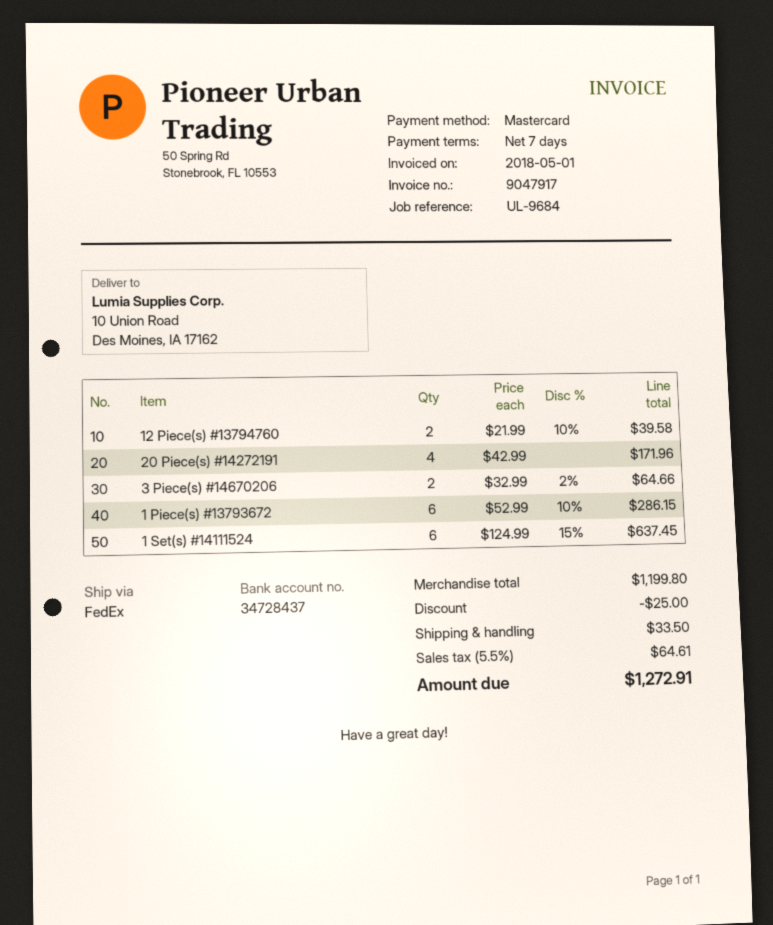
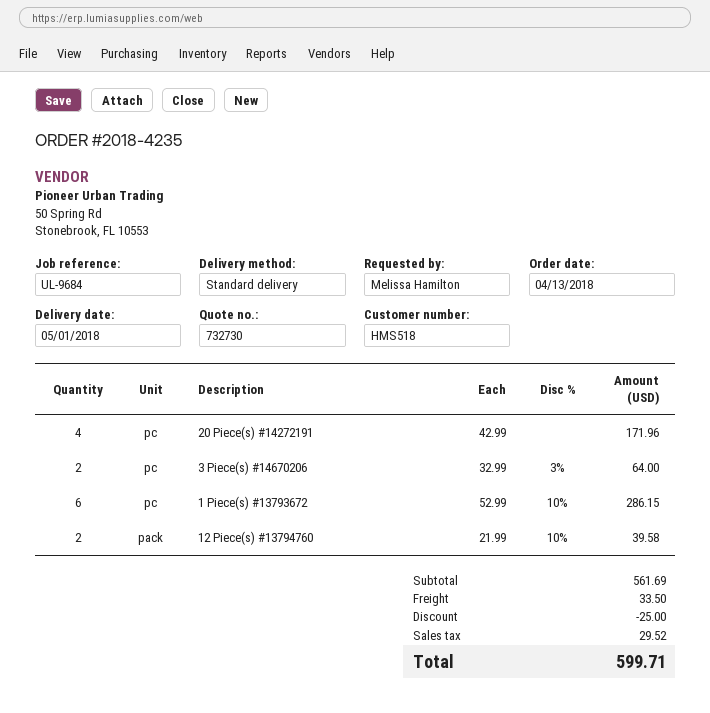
shipping method: FedEx -> standard
3 Piece(s) #14670206: 2 x 32.99 - 2% = 64.66 -> 2 x 32.99 - 3% = 64.00
1 Set(s) #14111524: 6 x 124.99 - 15% = 637.45 -> none
subtotal: 1199.80 -> 561.69
tax: 64.61 -> 29.52
total: 1272.91 -> 599.71

